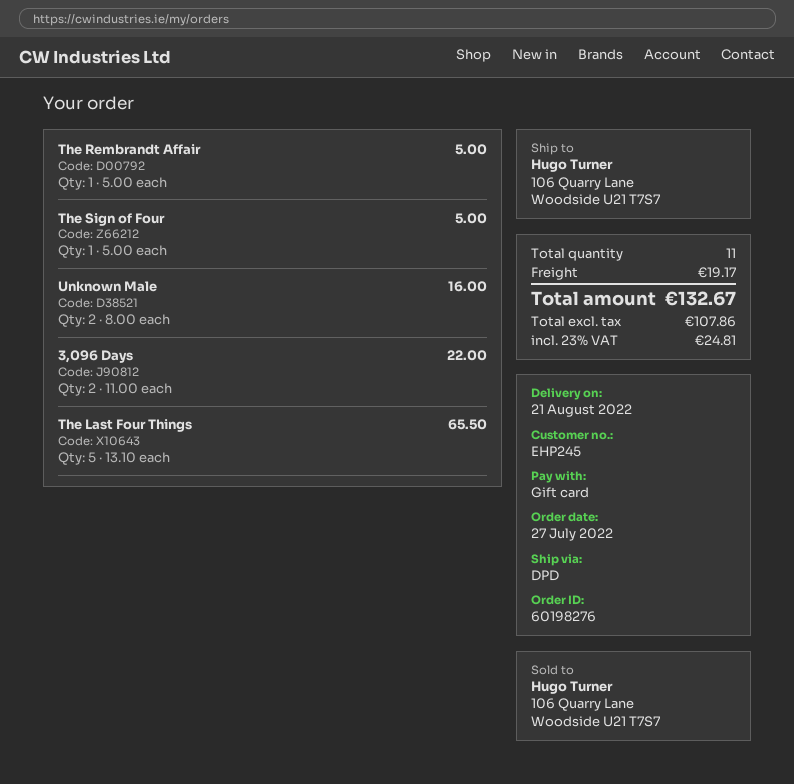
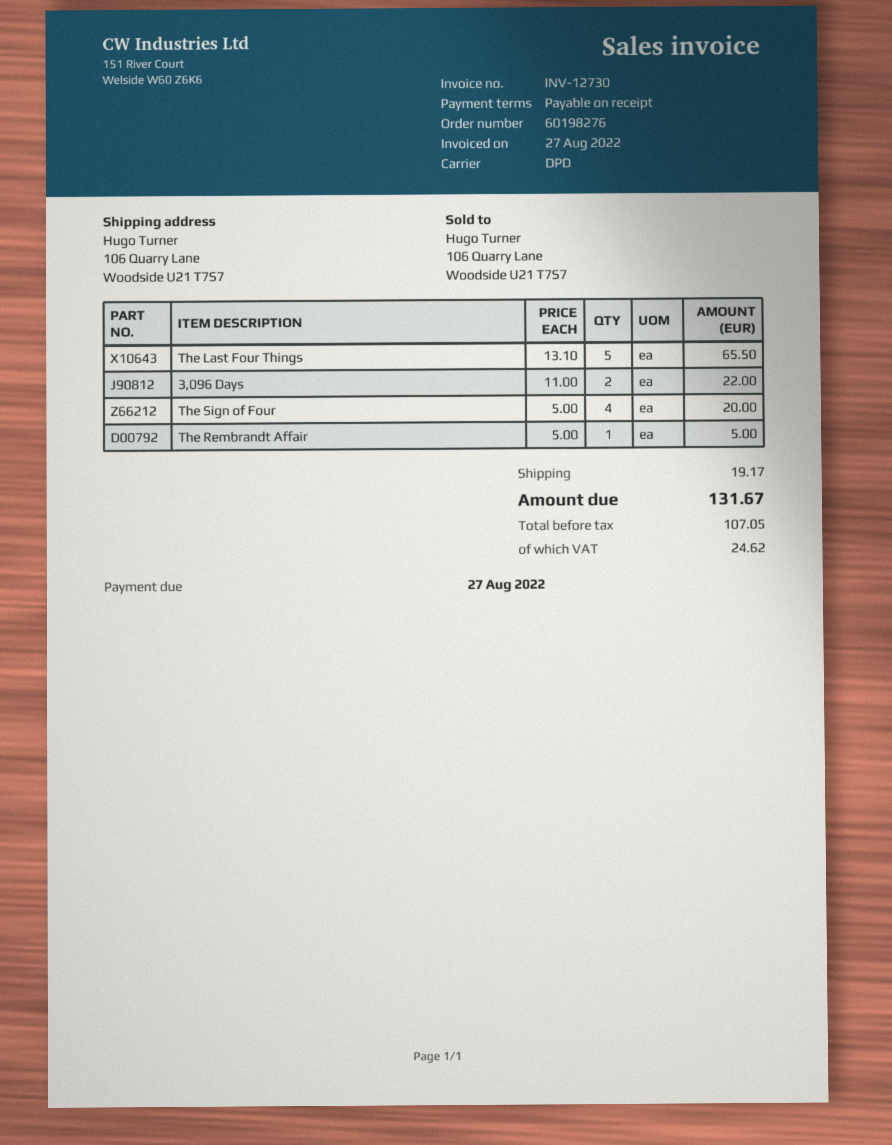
The Sign of Four: 1 x 5.00 = 5.00 -> 4 x 5.00 = 20.00
Unknown Male: 2 x 8.00 = 16.00 -> none
net: 107.86 -> 107.05
tax: 24.81 -> 24.62
total: 132.67 -> 131.67

